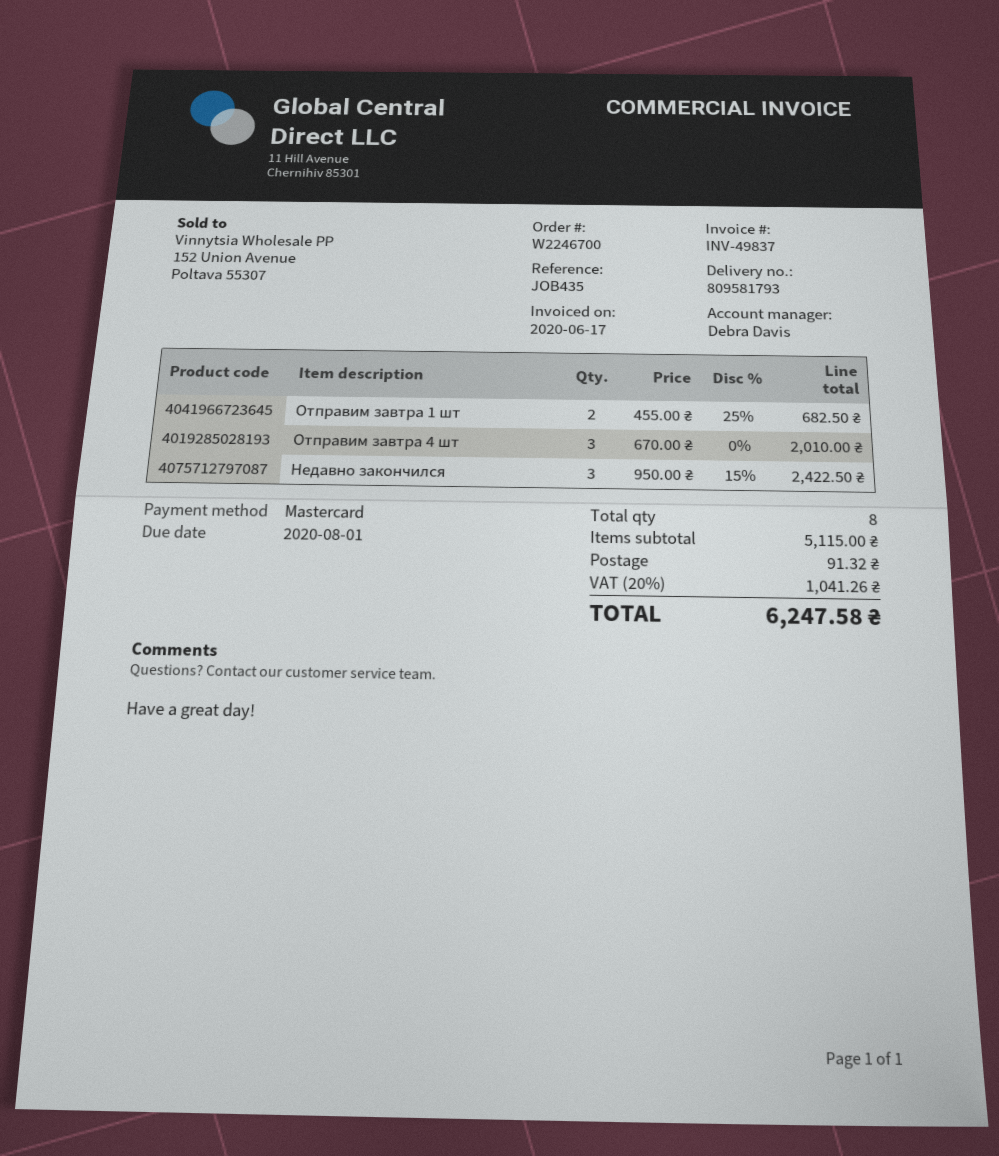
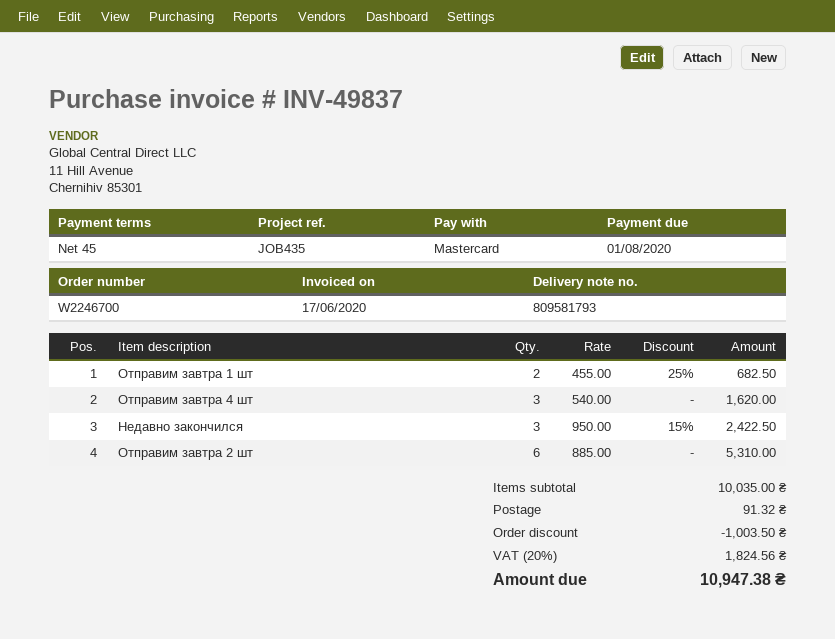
Отправим завтра 4 шт: 3 x 670.00 = 2010.00 -> 3 x 540.00 = 1620.00
Отправим завтра 2 шт: none -> 6 x 885.00 = 5310.00
subtotal: 5115.00 -> 10035.00
discount: none -> 1003.50
tax: 20% = 1041.26 -> 20% = 1824.56
total: 6247.58 -> 10947.38

